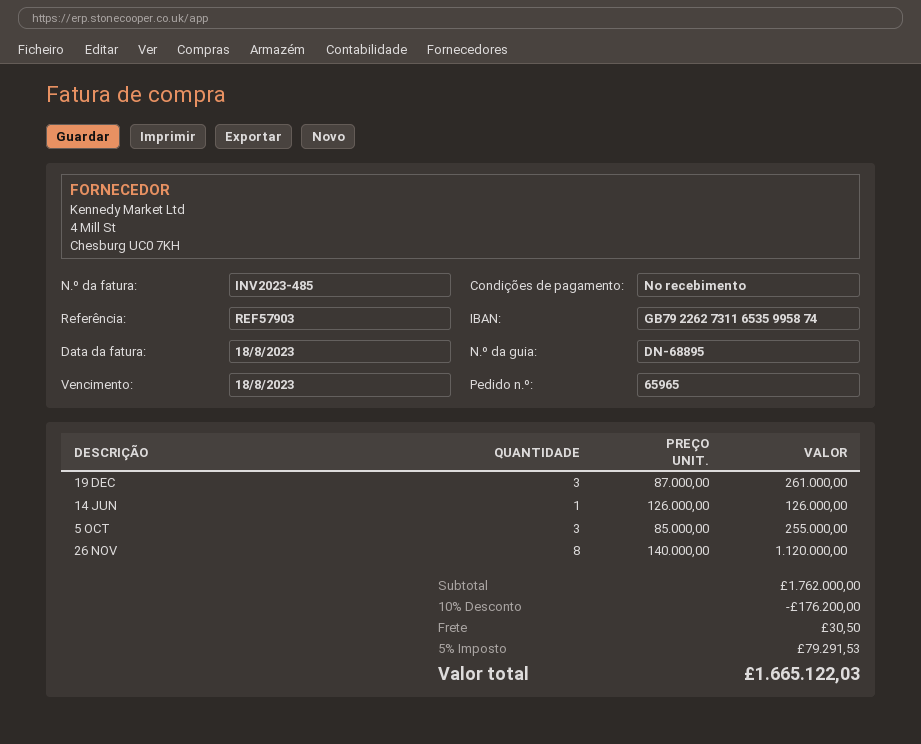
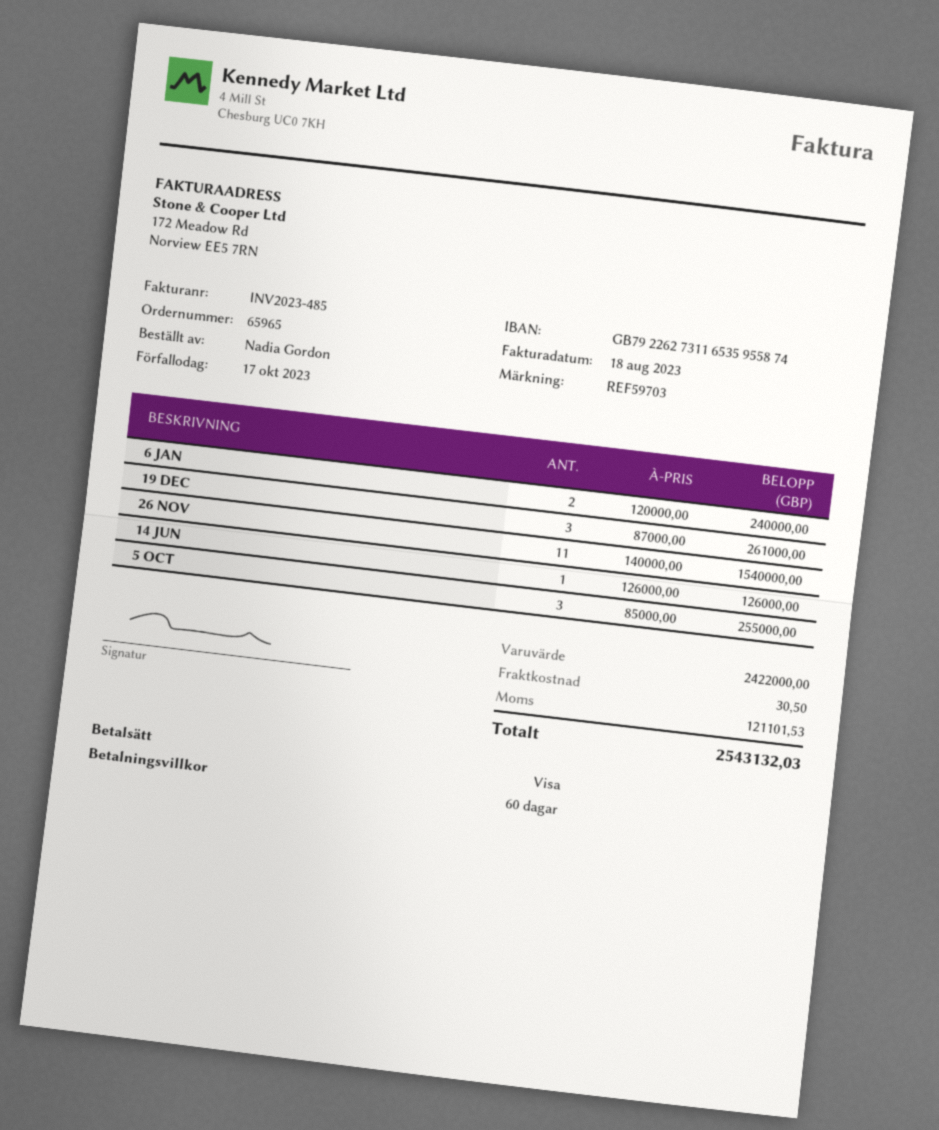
payment terms: on receipt -> 60 days
due date: 2023-08-18 -> 2023-10-17
reference: REF57903 -> REF59703
bank account: GB79226273116535995874 -> GB79226273116535955874
26 NOV: 8 x 140000.00 = 1120000.00 -> 11 x 140000.00 = 1540000.00
6 JAN: none -> 2 x 120000.00 = 240000.00
subtotal: 1762000.00 -> 2422000.00
discount: 10% = 176200.00 -> none
tax: 79291.53 -> 121101.53
total: 1665122.03 -> 2543132.03

